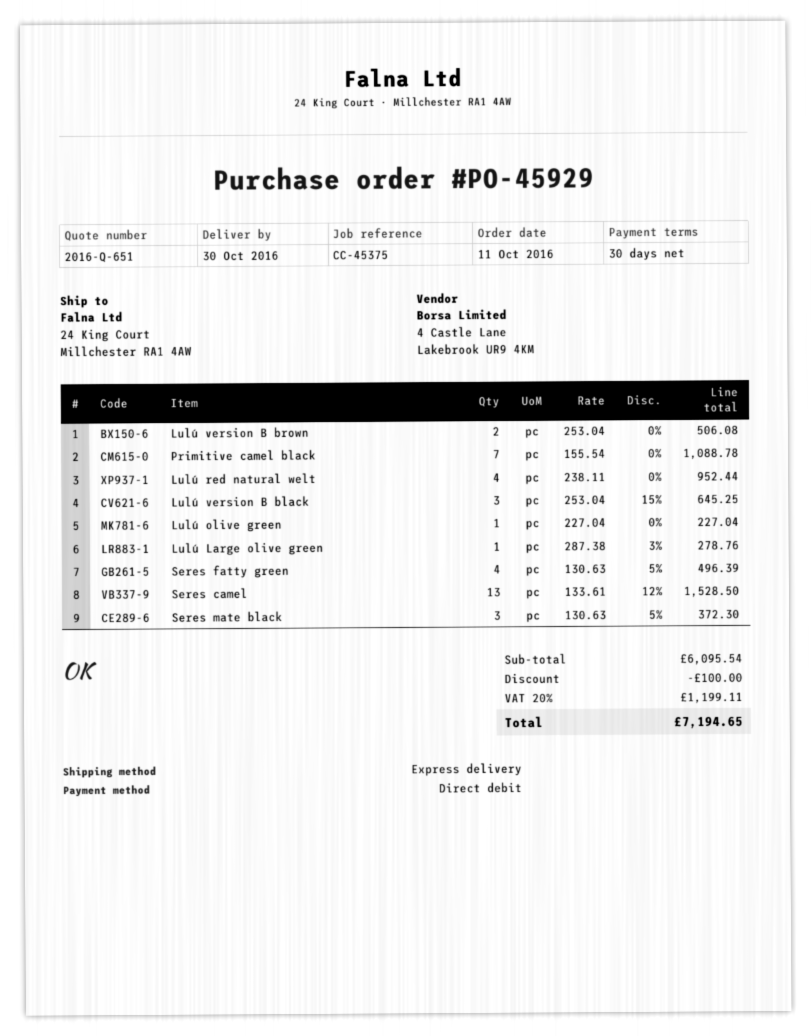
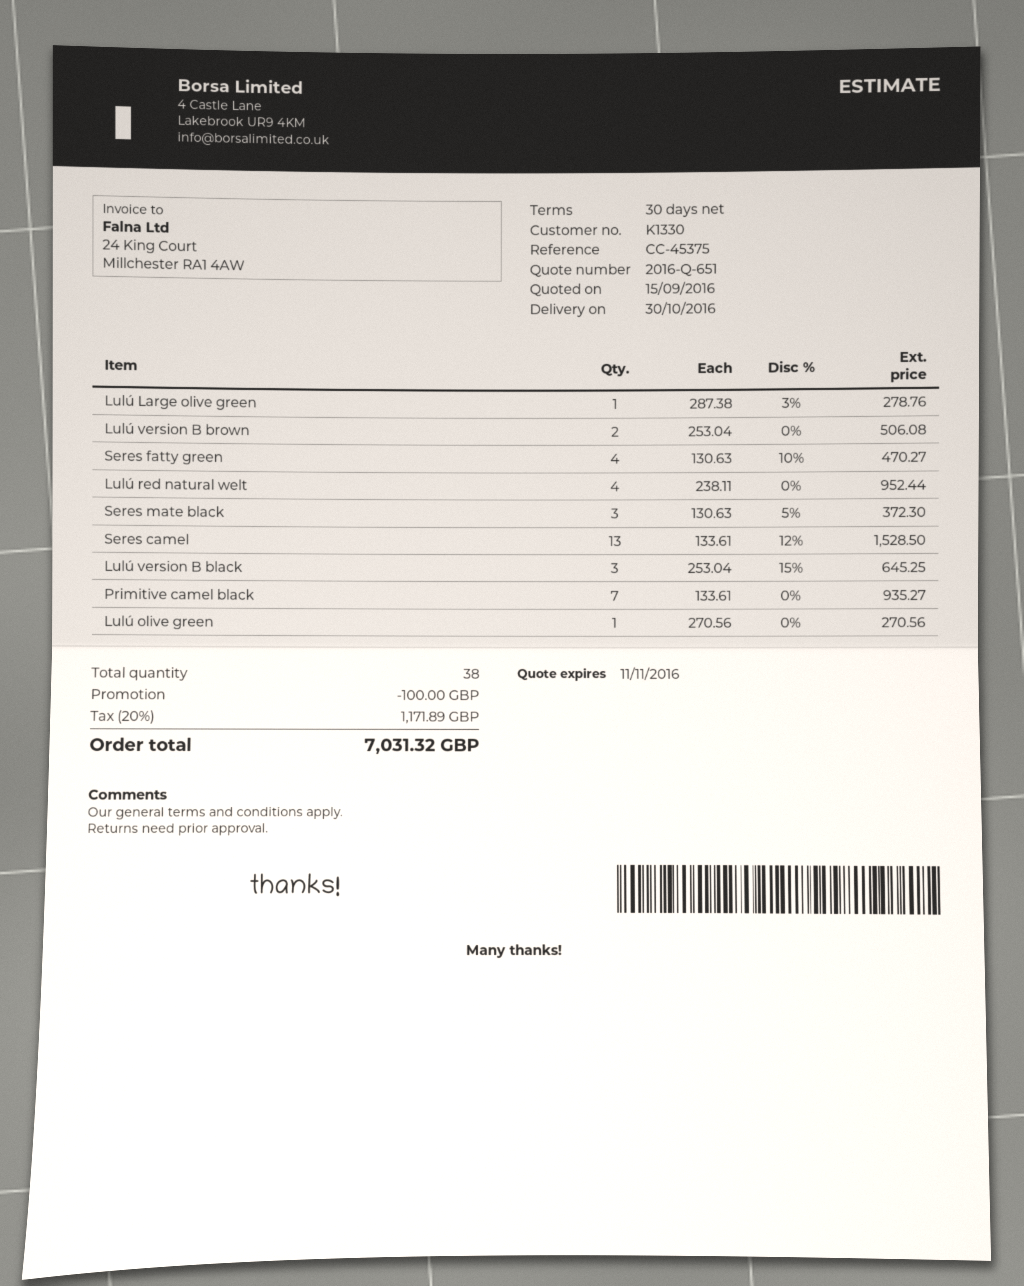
Primitive camel black: 7 x 155.54 = 1088.78 -> 7 x 133.61 = 935.27
Lulú olive green: 1 x 227.04 = 227.04 -> 1 x 270.56 = 270.56
Seres fatty green: 4 x 130.63 - 5% = 496.39 -> 4 x 130.63 - 10% = 470.27
tax: 20% = 1199.11 -> 20% = 1171.89
total: 7194.65 -> 7031.32

